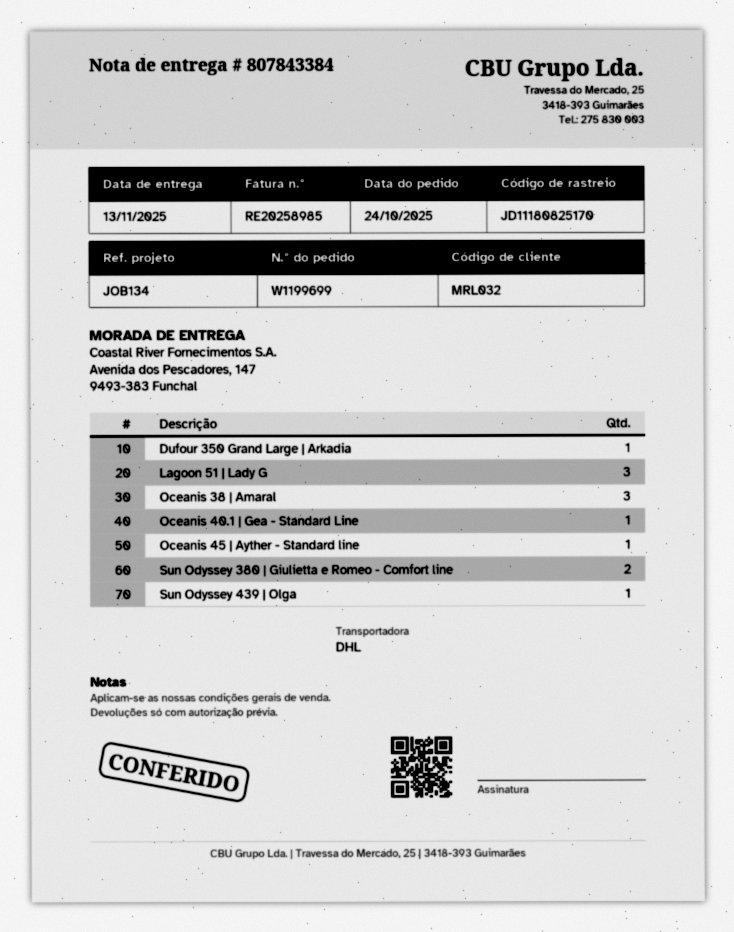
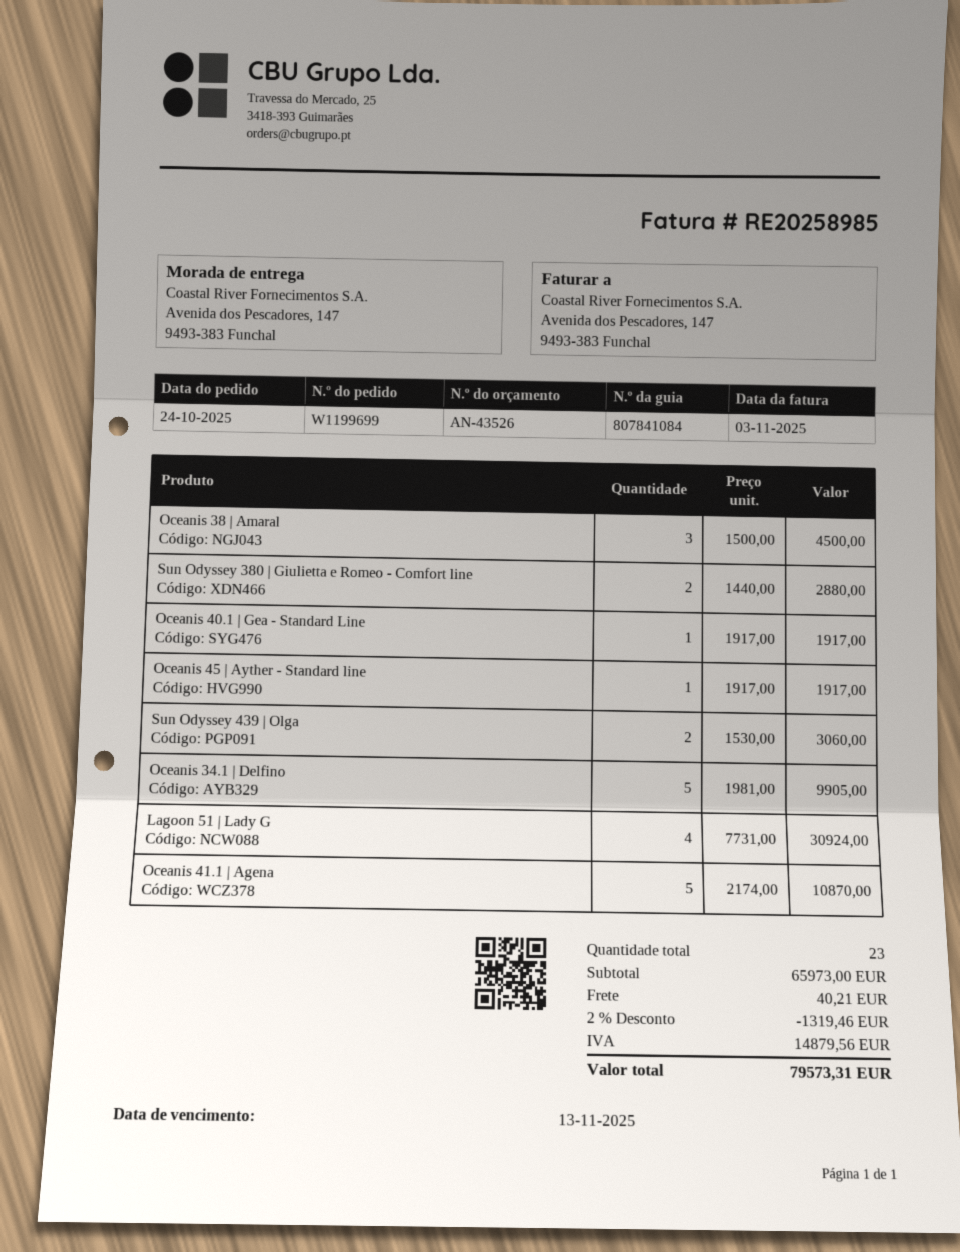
delivery note number: 807843384 -> 807841084
Dufour 350 Grand Large | Arkadia: 1 -> none
Lagoon 51 | Lady G: 3 -> 4
Sun Odyssey 439 | Olga: 1 -> 2
Oceanis 34.1 | Delfino: none -> 5
Oceanis 41.1 | Agena: none -> 5

